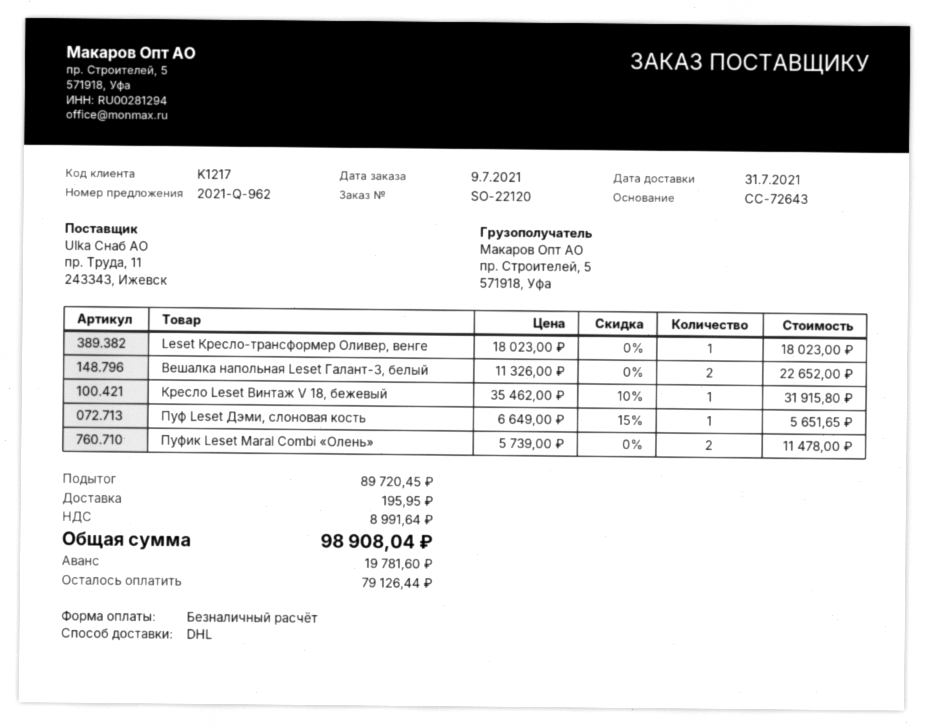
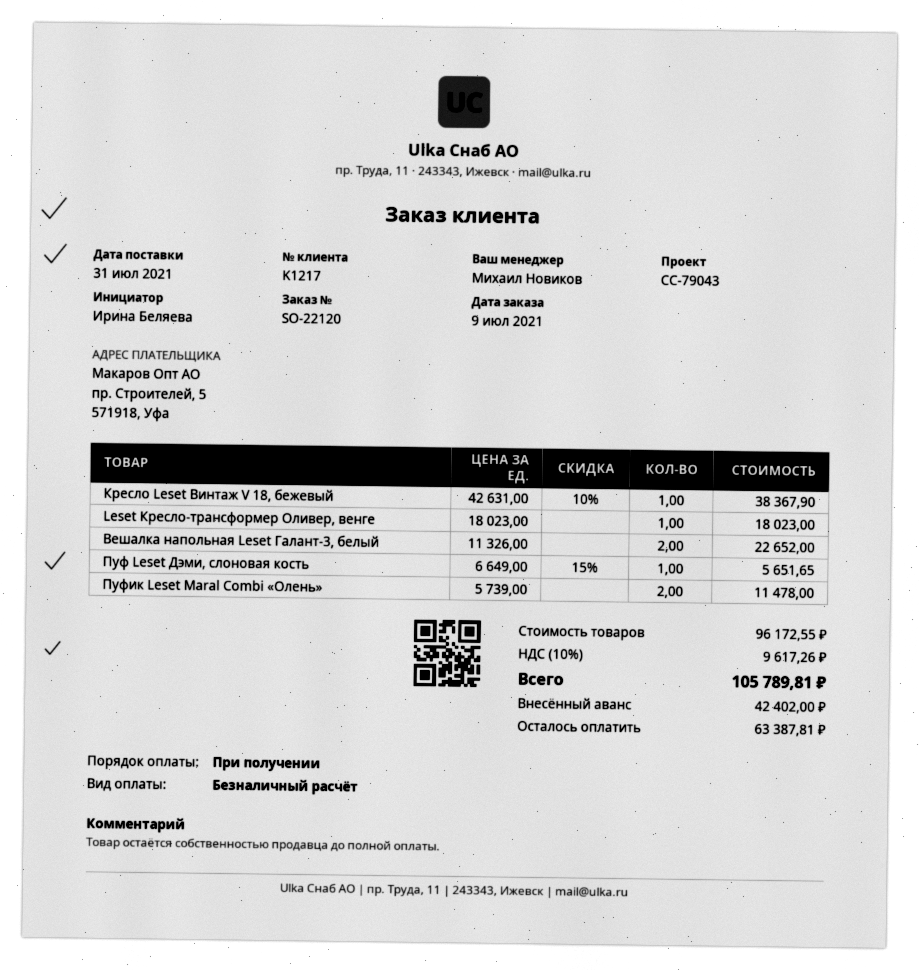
reference: CC-72643 -> CC-79043
Кресло Leset Винтаж V 18, бежевый: 1 x 35462.00 - 10% = 31915.80 -> 1 x 42631.00 - 10% = 38367.90
subtotal: 89720.45 -> 96172.55
shipping: 195.95 -> none
tax: 8991.64 -> 9617.26
total: 98908.04 -> 105789.81
deposit: 19781.60 -> 42402.00
balance: 79126.44 -> 63387.81

